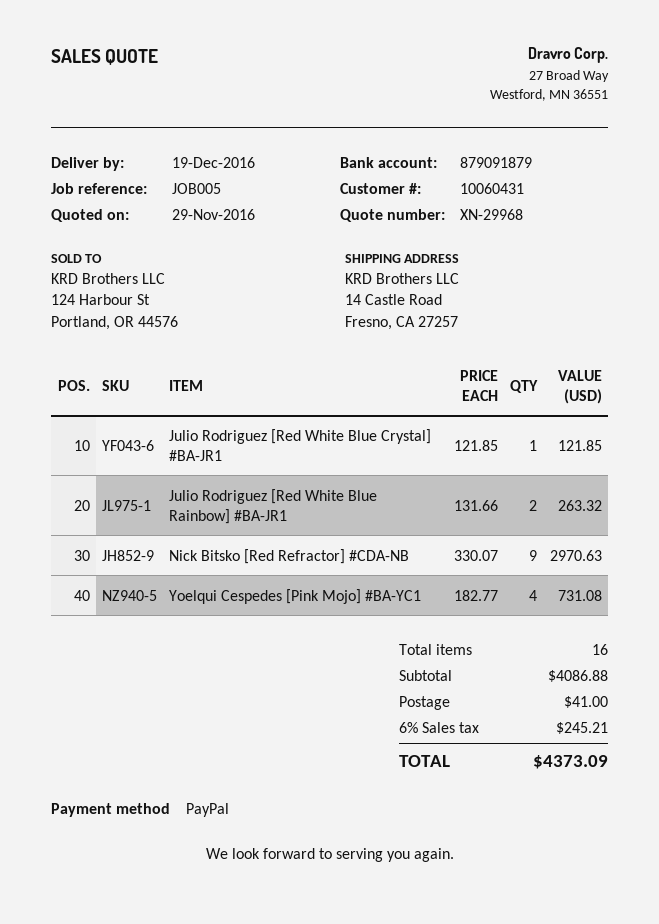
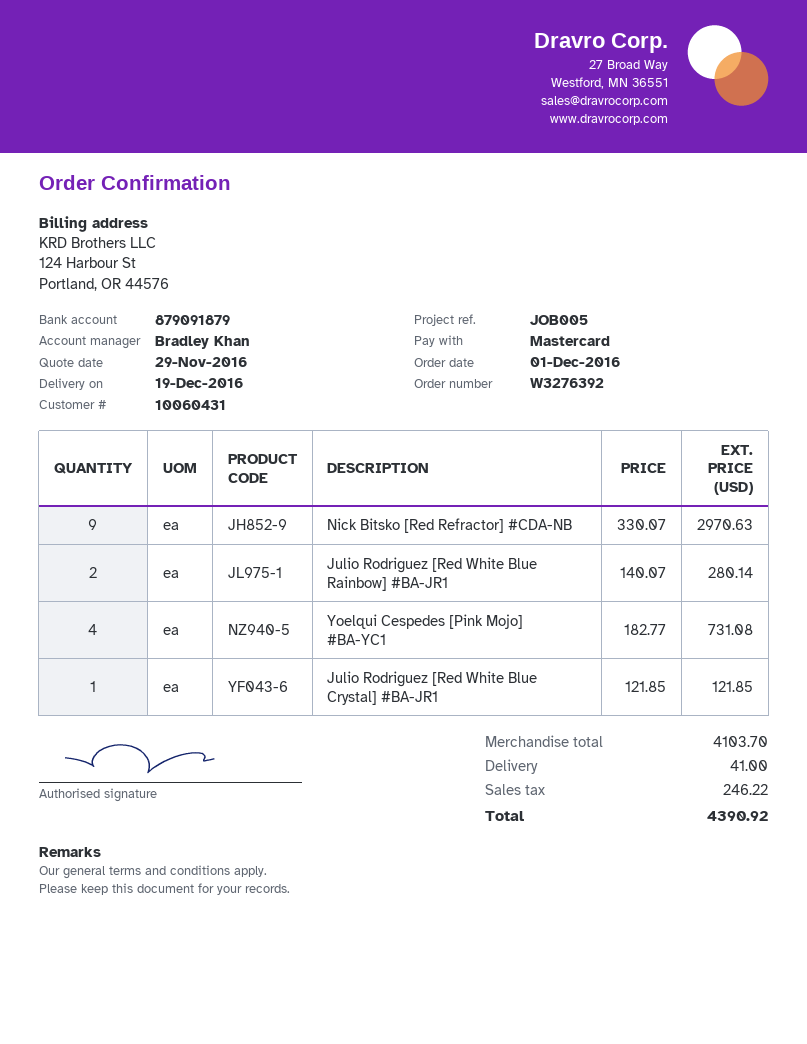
payment method: PayPal -> Mastercard
Julio Rodriguez [Red White Blue Rainbow] #BA-JR1: 2 x 131.66 = 263.32 -> 2 x 140.07 = 280.14
subtotal: 4086.88 -> 4103.70
tax: 245.21 -> 246.22
total: 4373.09 -> 4390.92

